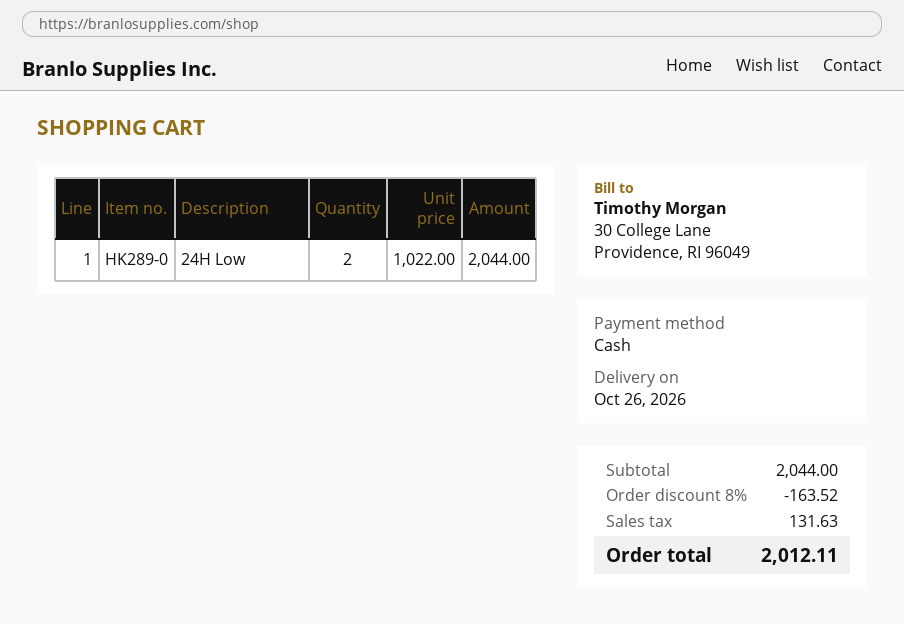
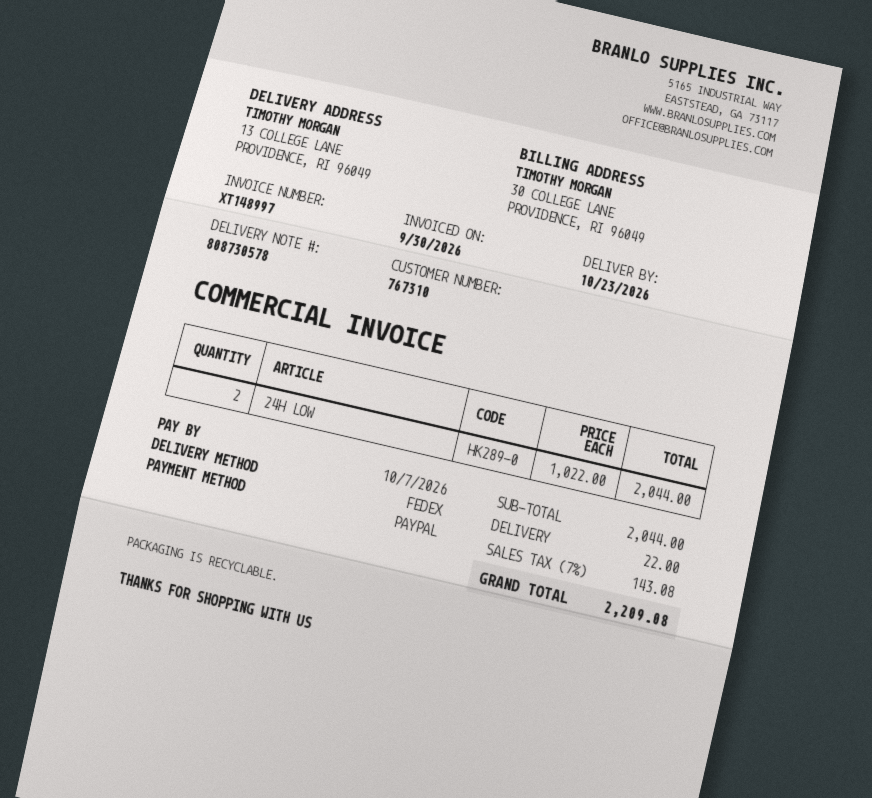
delivery date: 2026-10-26 -> 2026-10-23
payment method: cash -> PayPal
discount: 8% = 163.52 -> none
shipping: none -> 22.00
tax: 131.63 -> 143.08
total: 2012.11 -> 2209.08

